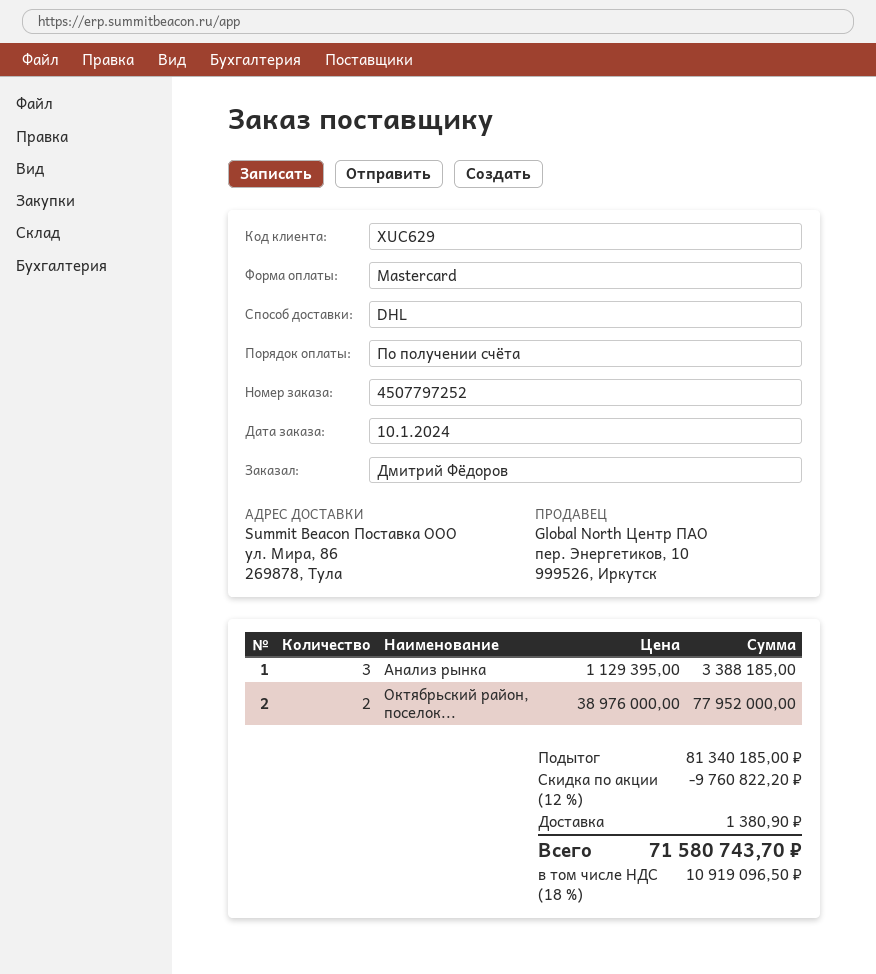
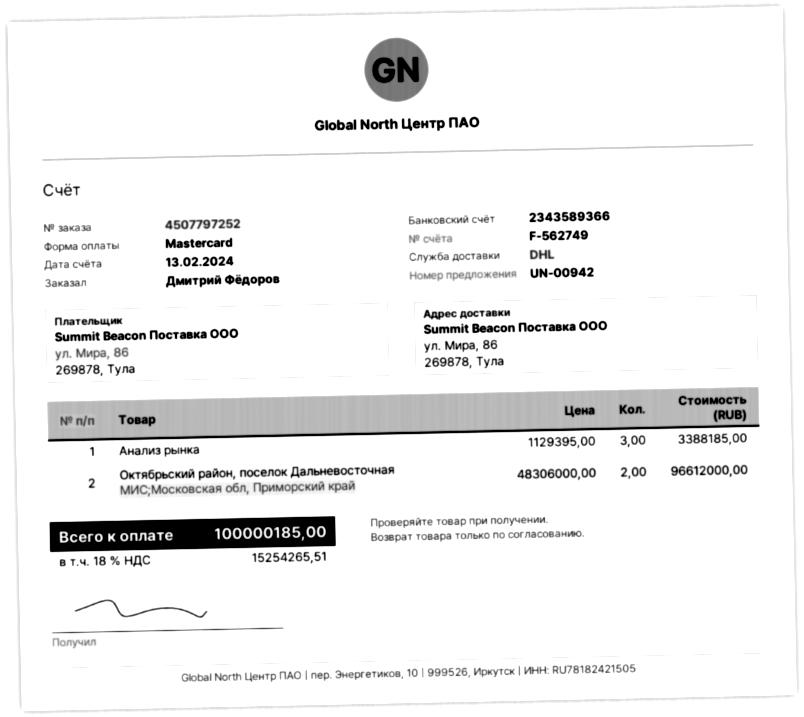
Октябрьский район, поселок...: 2 x 38976000.00 = 77952000.00 -> 2 x 48306000.00 = 96612000.00
discount: 12% = 9760822.20 -> none
shipping: 1380.90 -> none
tax: 18% = 10919096.50 -> 18% = 15254265.51
total: 71580743.70 -> 100000185.00

